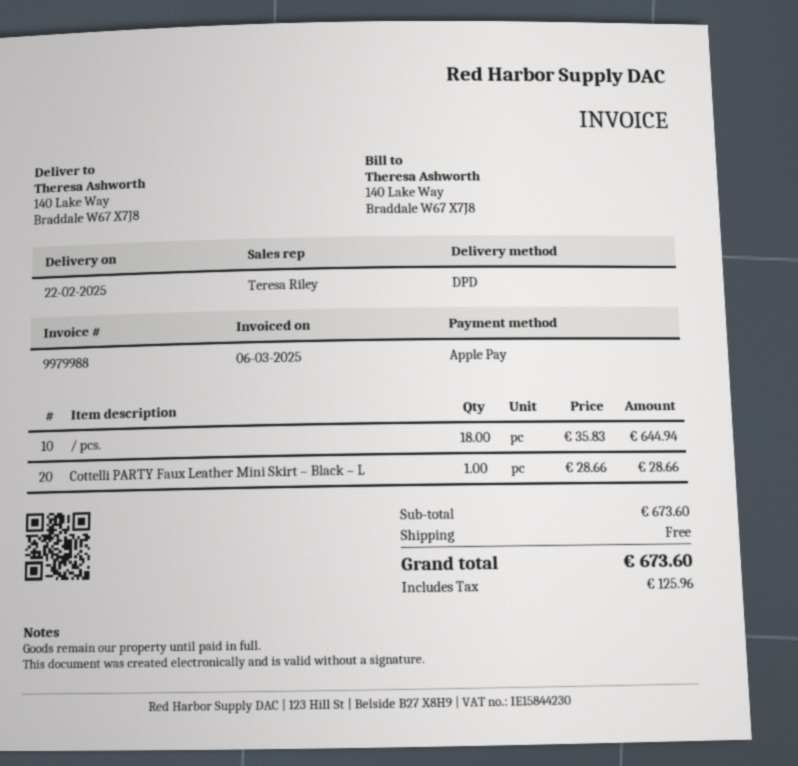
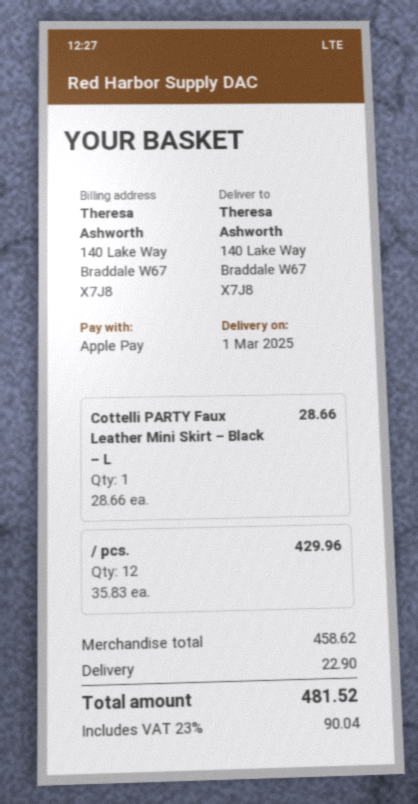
delivery date: 2025-02-22 -> 2025-03-01
/ pcs.: 18 x 35.83 = 644.94 -> 12 x 35.83 = 429.96
subtotal: 673.60 -> 458.62
shipping: 0.00 -> 22.90
tax: 125.96 -> 90.04
total: 673.60 -> 481.52

